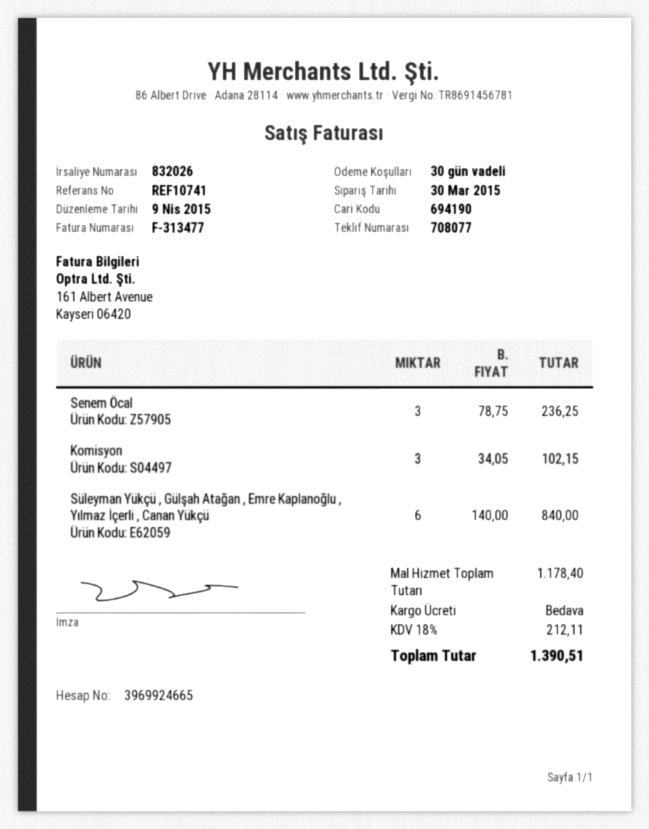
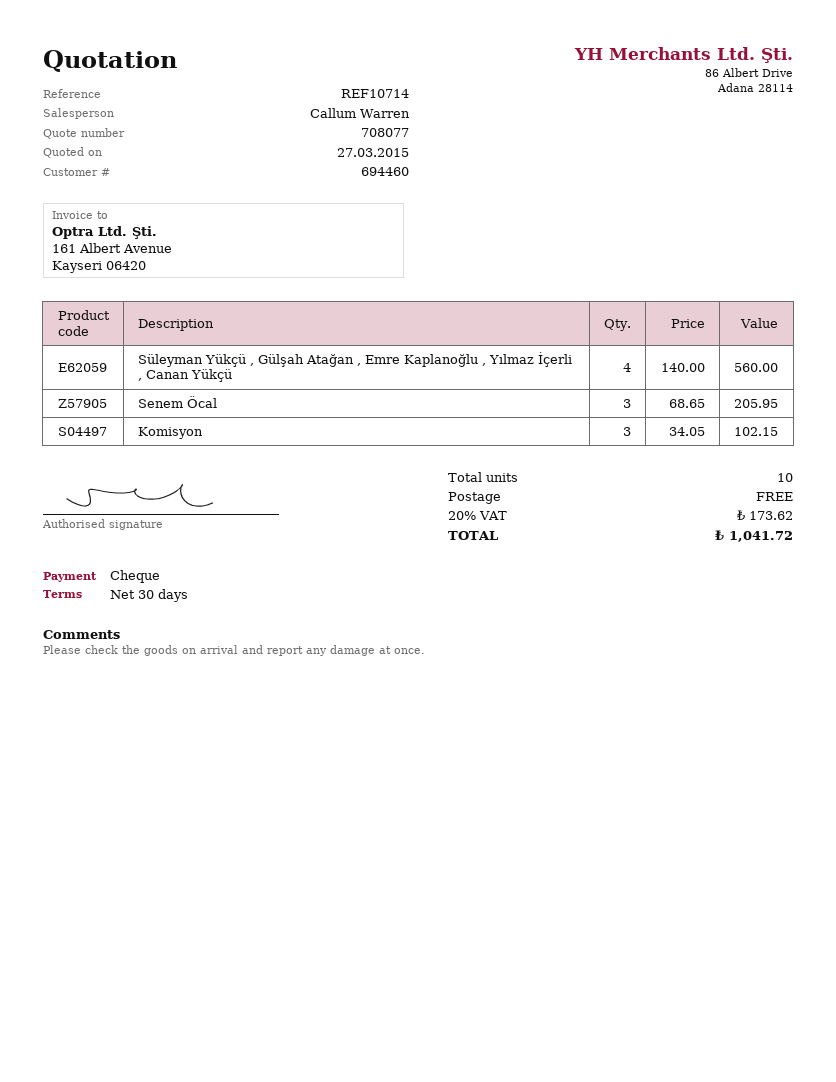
customer number: 694190 -> 694460
reference: REF10741 -> REF10714
Senem Öcal: 3 x 78.75 = 236.25 -> 3 x 68.65 = 205.95
Süleyman Yükçü , Gülşah Atağan , Emre Kaplanoğlu , Yılmaz İçerli , Canan Yükçü: 6 x 140.00 = 840.00 -> 4 x 140.00 = 560.00
tax: 18% = 212.11 -> 20% = 173.62
total: 1390.51 -> 1041.72

